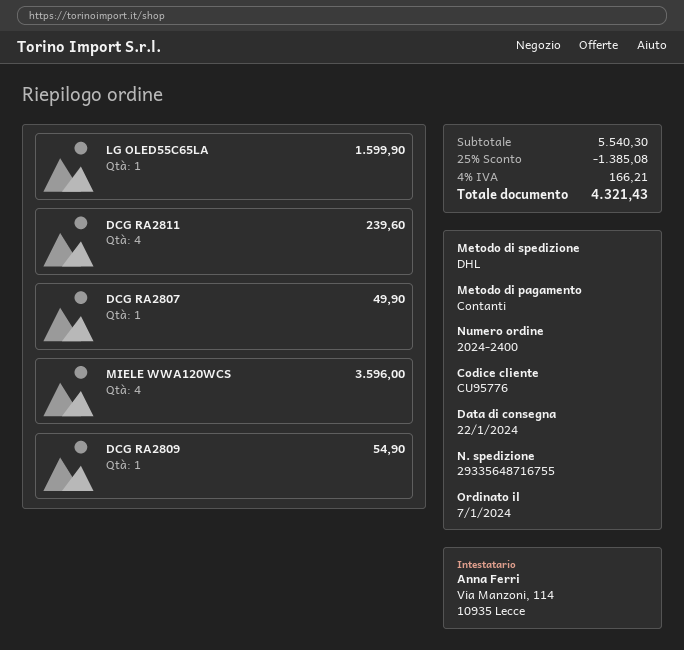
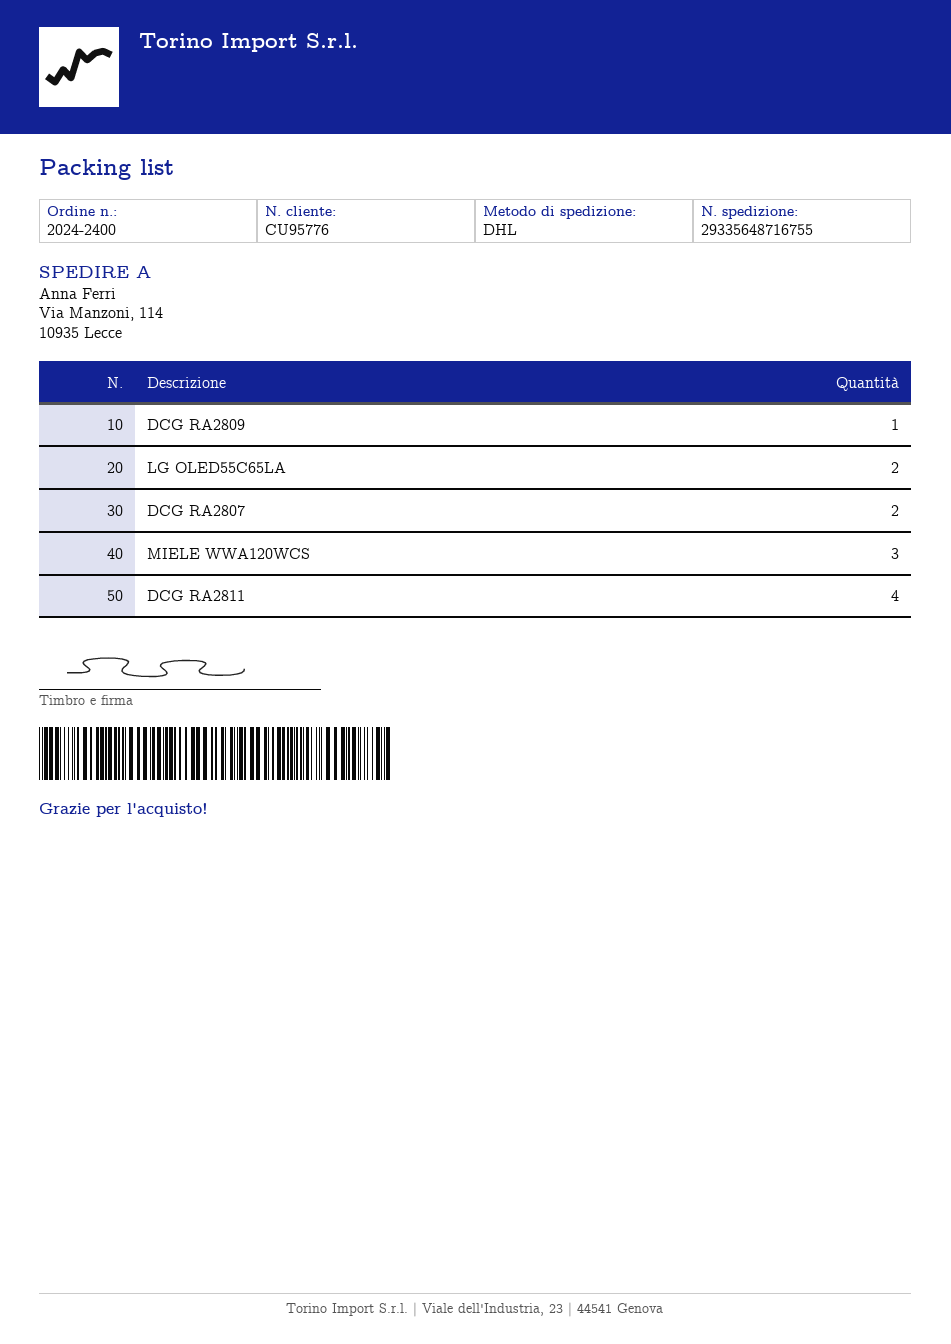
LG OLED55C65LA: 1 -> 2
DCG RA2807: 1 -> 2
MIELE WWA120WCS: 4 -> 3

